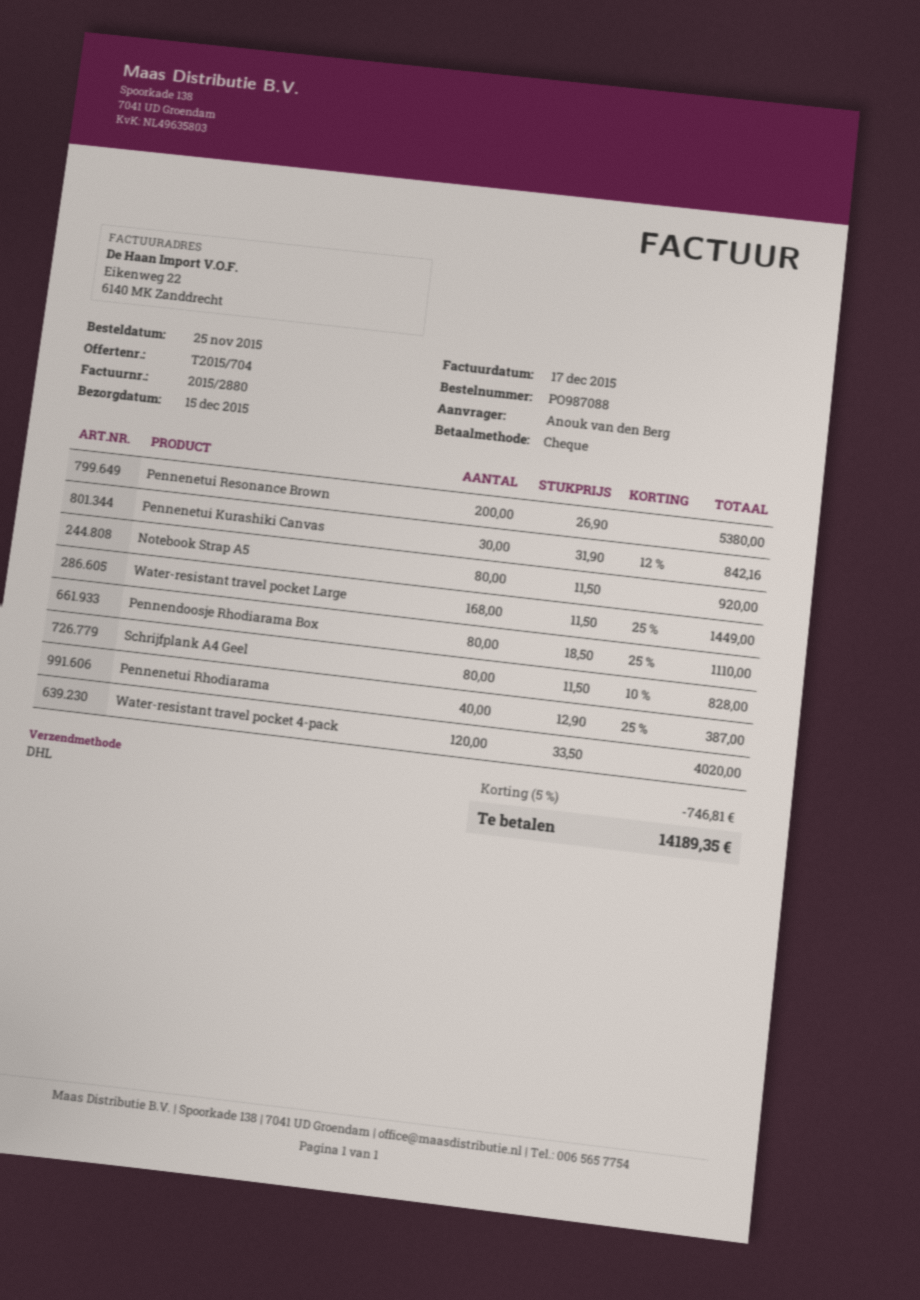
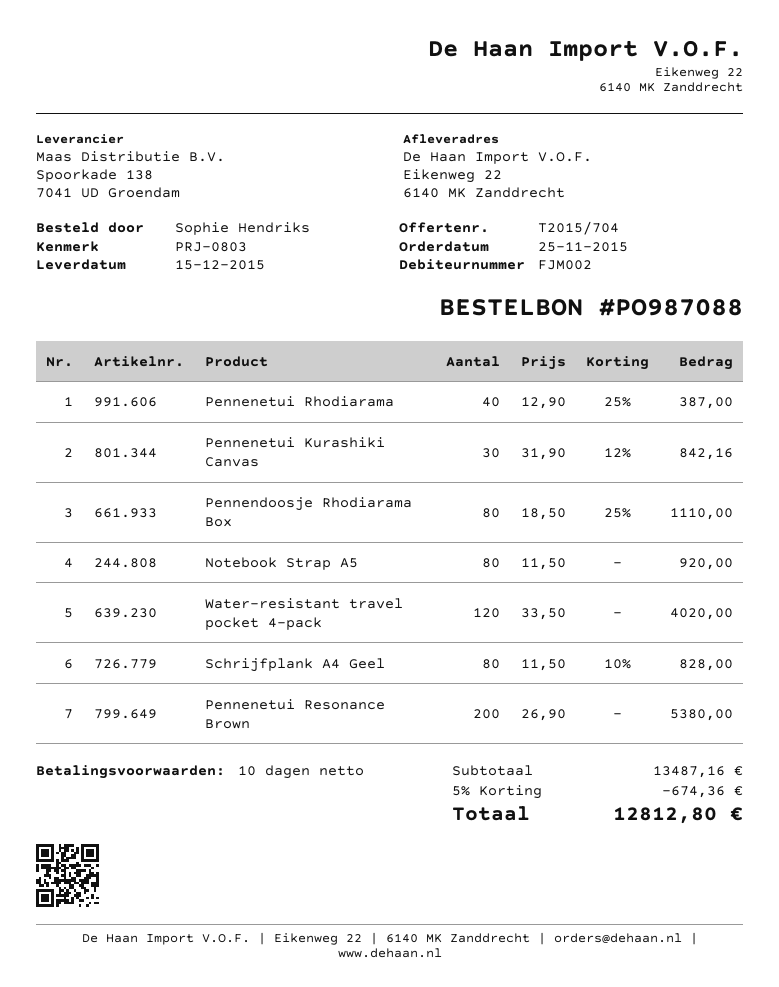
ordered by: Anouk van den Berg -> Sophie Hendriks
Water-resistant travel pocket Large: 168 x 11.50 - 25% = 1449.00 -> none
discount: 5% = 746.81 -> 5% = 674.36
total: 14189.35 -> 12812.80

